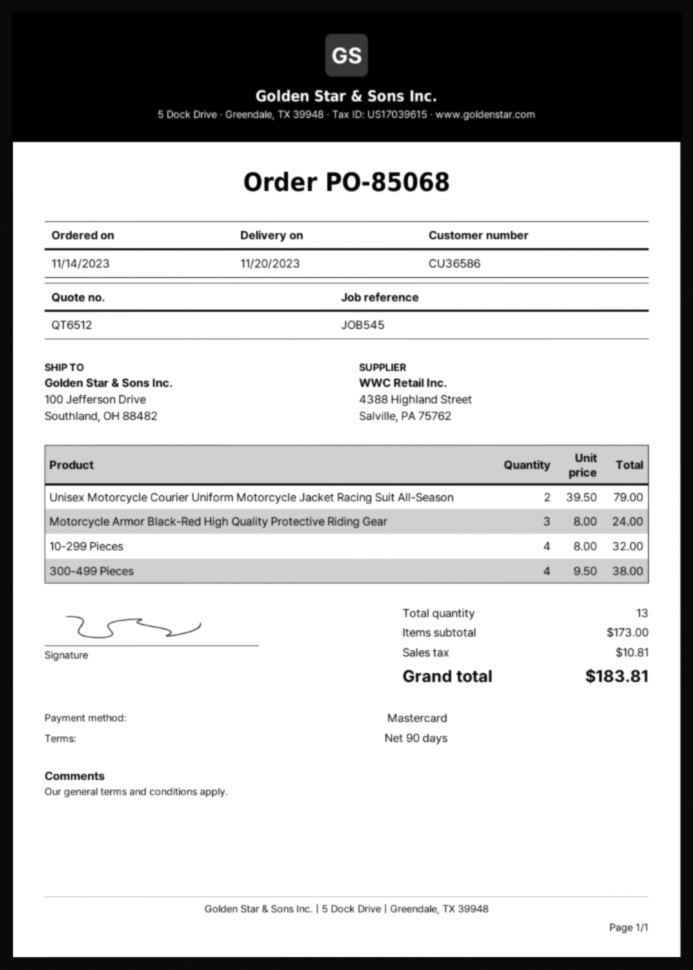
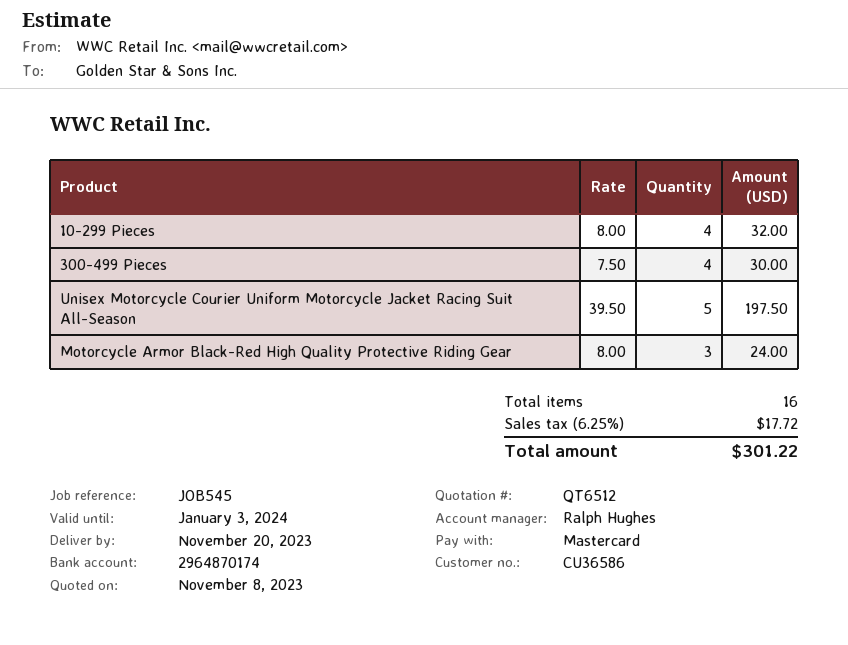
Unisex Motorcycle Courier Uniform Motorcycle Jacket Racing Suit All-Season: 2 x 39.50 = 79.00 -> 5 x 39.50 = 197.50
300-499 Pieces: 4 x 9.50 = 38.00 -> 4 x 7.50 = 30.00
total quantity: 13 -> 16
tax: 10.81 -> 17.72
total: 183.81 -> 301.22

